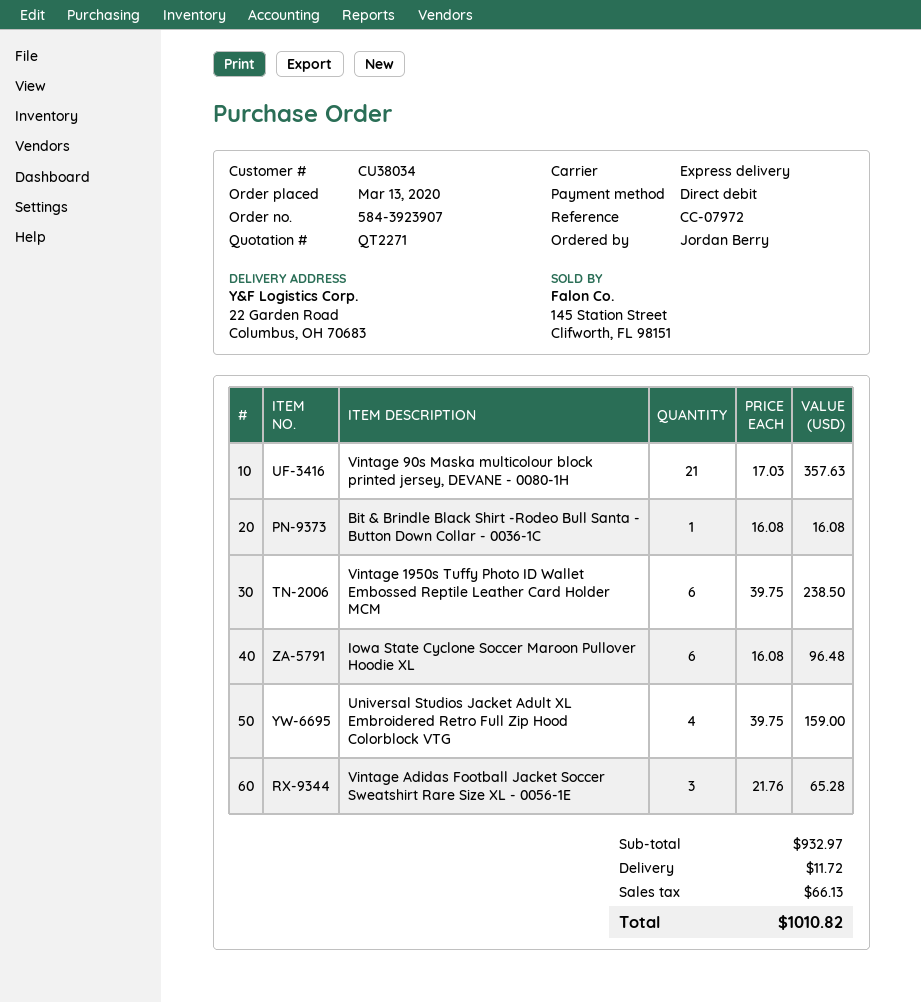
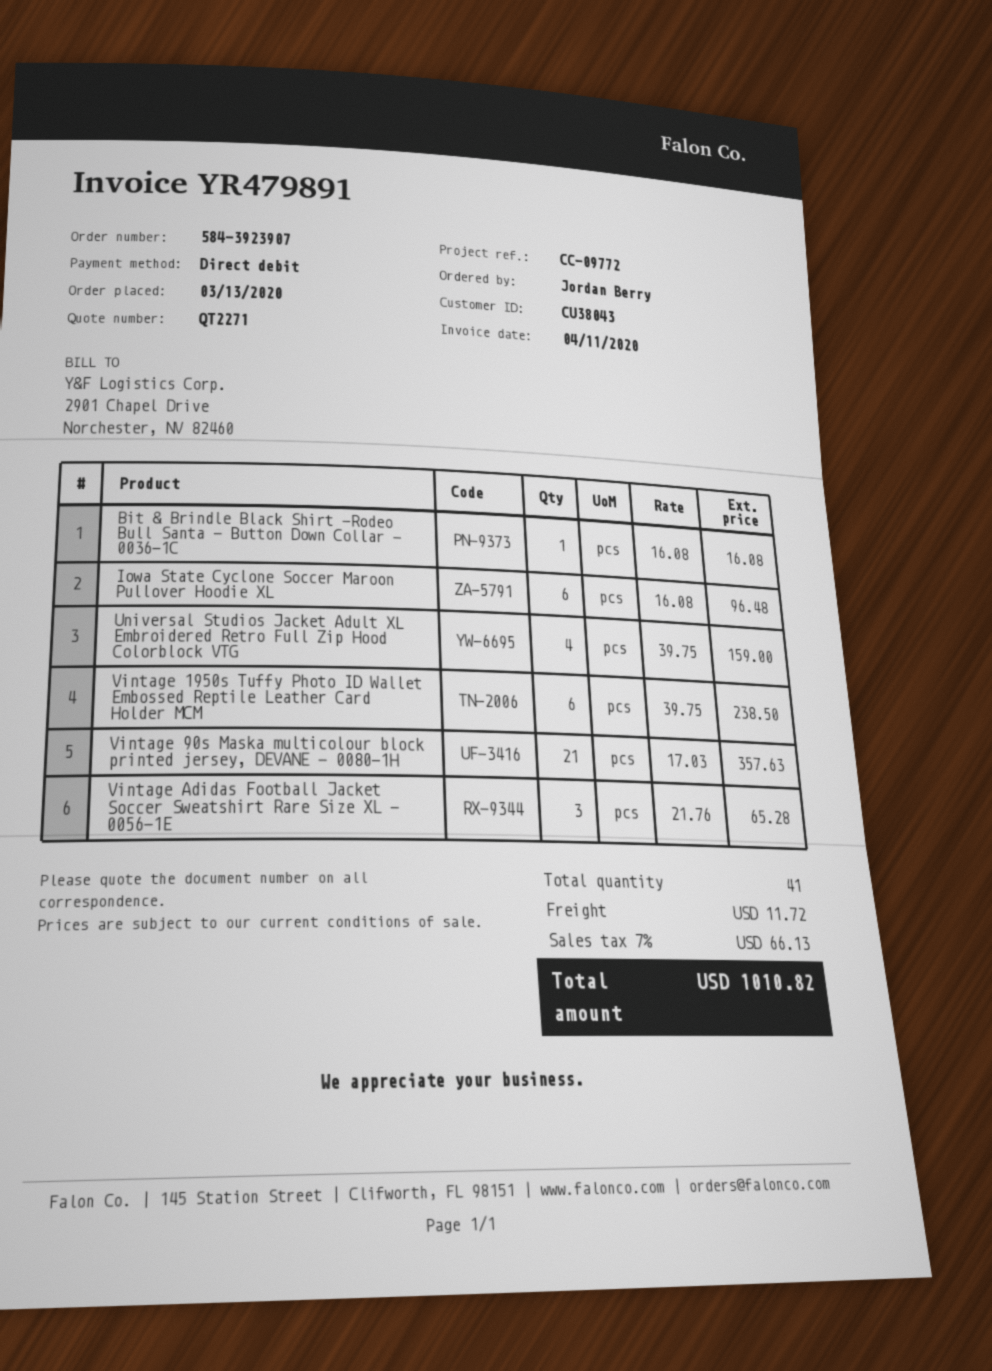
customer number: CU38034 -> CU38043
reference: CC-07972 -> CC-09772

